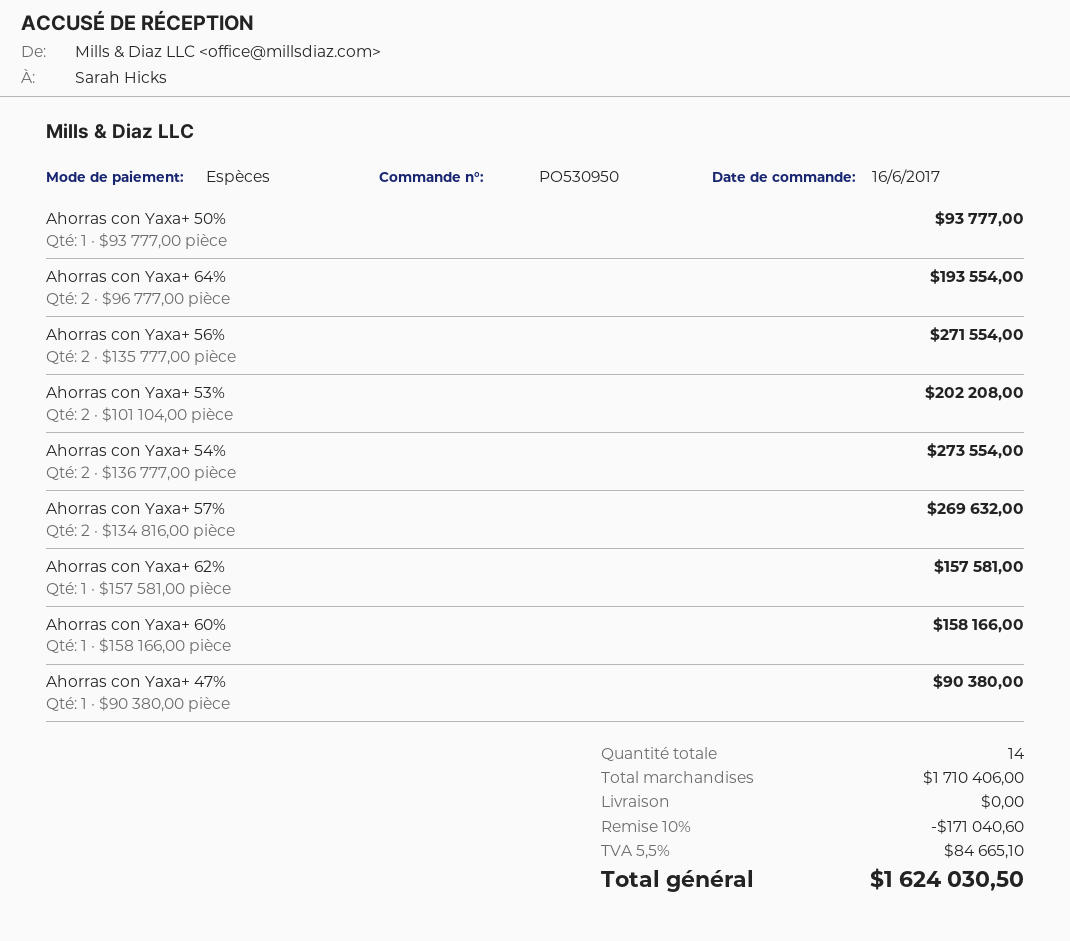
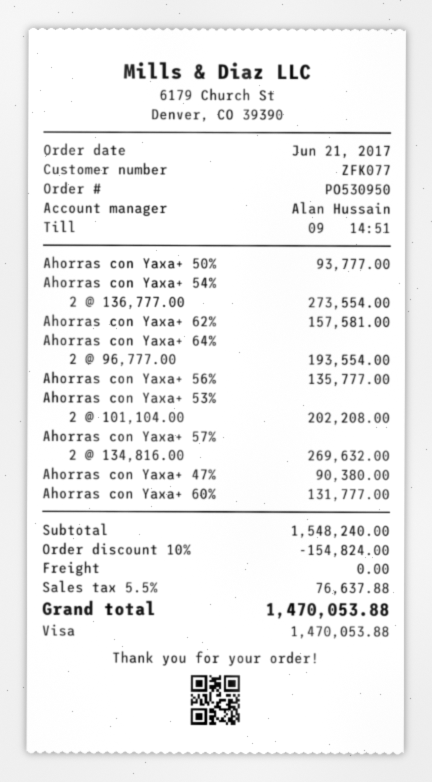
order date: 2017-06-16 -> 2017-06-21
payment method: cash -> Visa
Ahorras con Yaxa+ 56%: 2 x 135777.00 = 271554.00 -> 1 x 135777.00 = 135777.00
Ahorras con Yaxa+ 60%: 1 x 158166.00 = 158166.00 -> 1 x 131777.00 = 131777.00
subtotal: 1710406.00 -> 1548240.00
discount: 10% = 171040.60 -> 10% = 154824.00
tax: 5.5% = 84665.10 -> 5.5% = 76637.88
total: 1624030.50 -> 1470053.88

